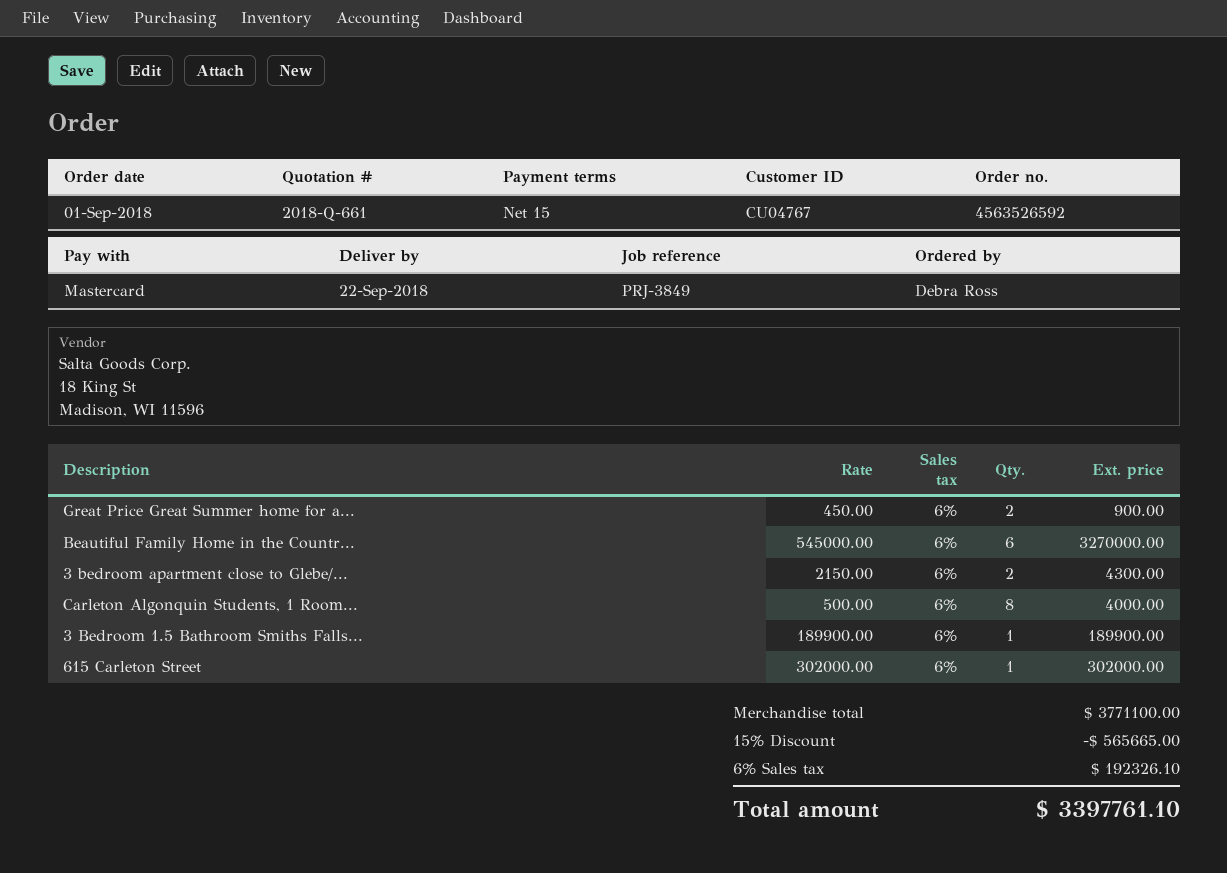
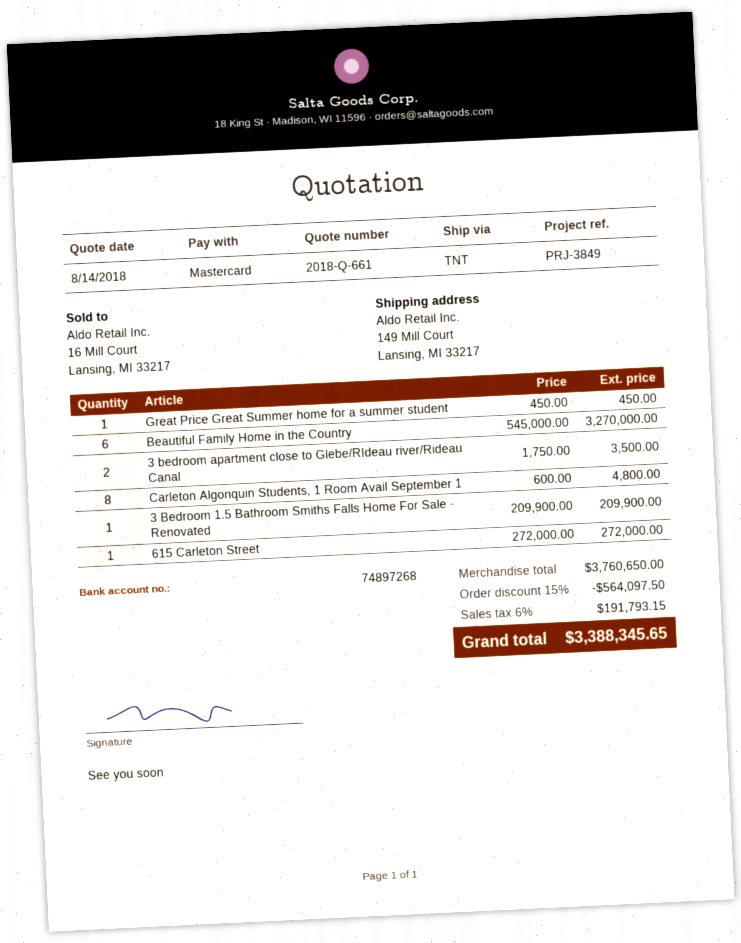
Great Price Great Summer home for a...: 2 x 450.00 = 900.00 -> 1 x 450.00 = 450.00
3 bedroom apartment close to Glebe/...: 2 x 2150.00 = 4300.00 -> 2 x 1750.00 = 3500.00
Carleton Algonquin Students, 1 Room...: 8 x 500.00 = 4000.00 -> 8 x 600.00 = 4800.00
3 Bedroom 1.5 Bathroom Smiths Falls...: 1 x 189900.00 = 189900.00 -> 1 x 209900.00 = 209900.00
615 Carleton Street: 1 x 302000.00 = 302000.00 -> 1 x 272000.00 = 272000.00
subtotal: 3771100.00 -> 3760650.00
discount: 15% = 565665.00 -> 15% = 564097.50
tax: 6% = 192326.10 -> 6% = 191793.15
total: 3397761.10 -> 3388345.65

